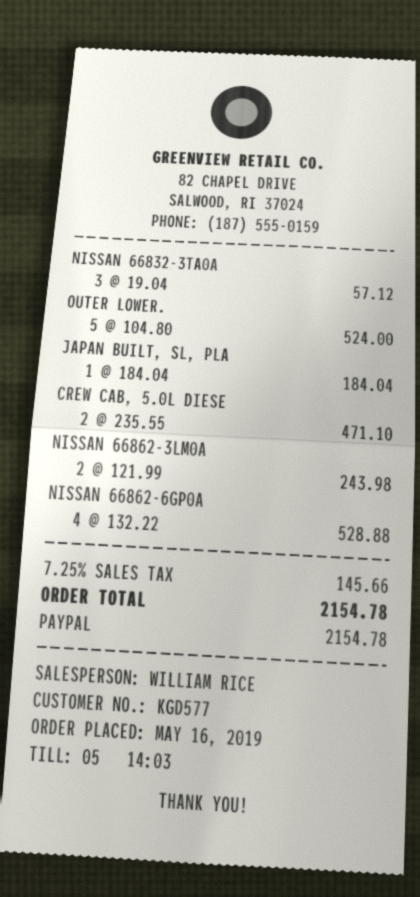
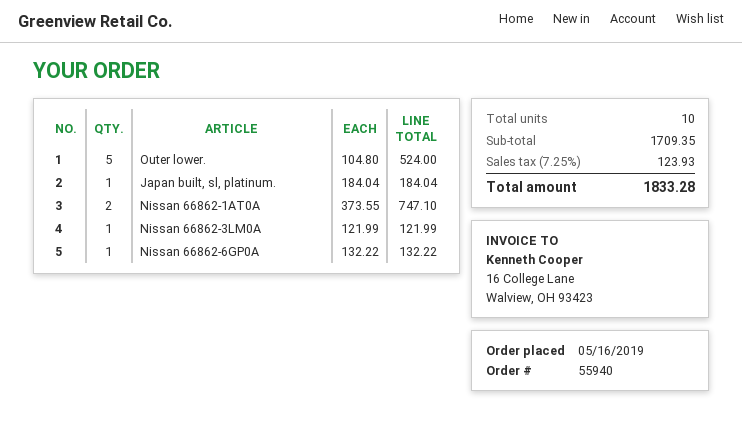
NISSAN 66832-3TA0A: 3 x 19.04 = 57.12 -> none
CREW CAB, 5.0L DIESE: 2 x 235.55 = 471.10 -> none
NISSAN 66862-3LM0A: 2 x 121.99 = 243.98 -> 1 x 121.99 = 121.99
NISSAN 66862-6GP0A: 4 x 132.22 = 528.88 -> 1 x 132.22 = 132.22
Nissan 66862-1AT0A: none -> 2 x 373.55 = 747.10
tax: 7.25% = 145.66 -> 7.25% = 123.93
total: 2154.78 -> 1833.28

